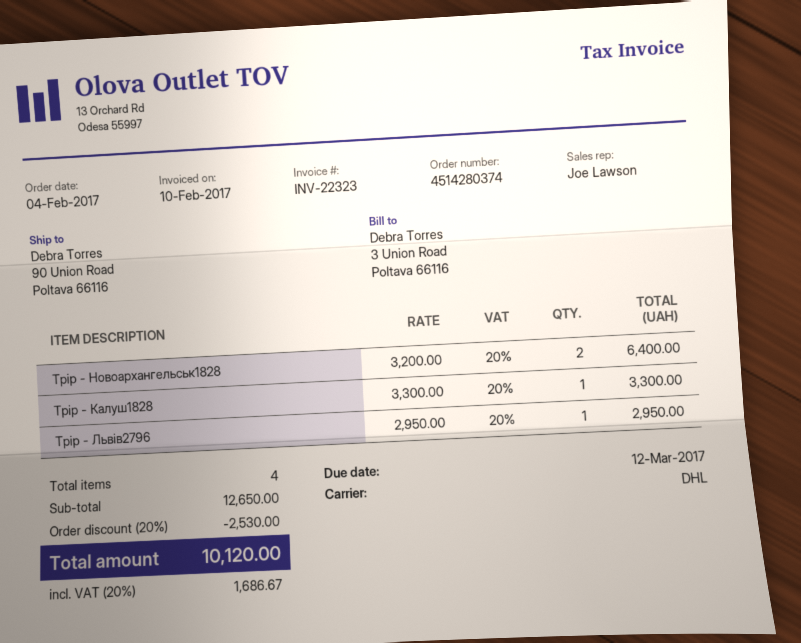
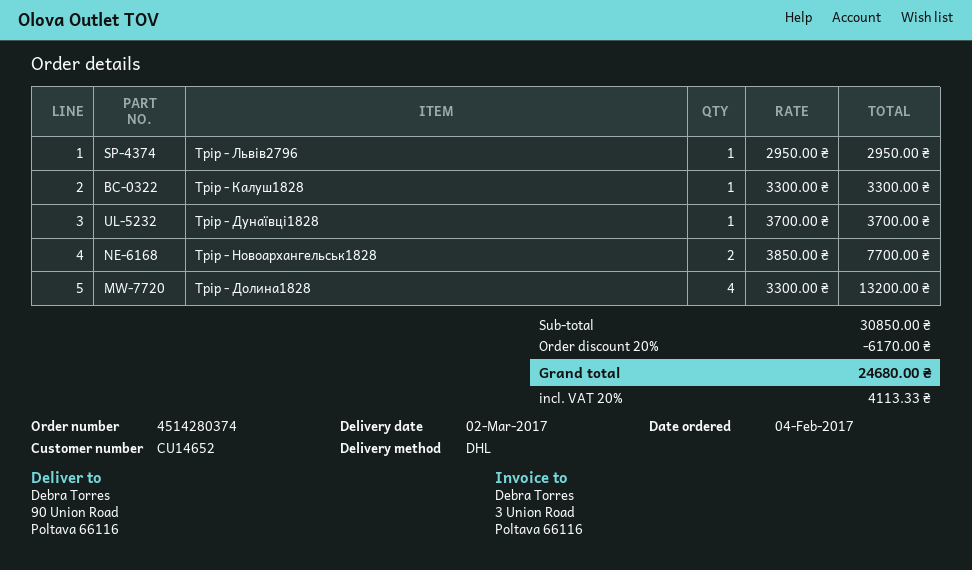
Трір - Новоархангельськ1828: 2 x 3200.00 = 6400.00 -> 2 x 3850.00 = 7700.00
Трір - Дунаївці1828: none -> 1 x 3700.00 = 3700.00
Трір - Долина1828: none -> 4 x 3300.00 = 13200.00
subtotal: 12650.00 -> 30850.00
discount: 20% = 2530.00 -> 20% = 6170.00
tax: 20% = 1686.67 -> 20% = 4113.33
total: 10120.00 -> 24680.00

